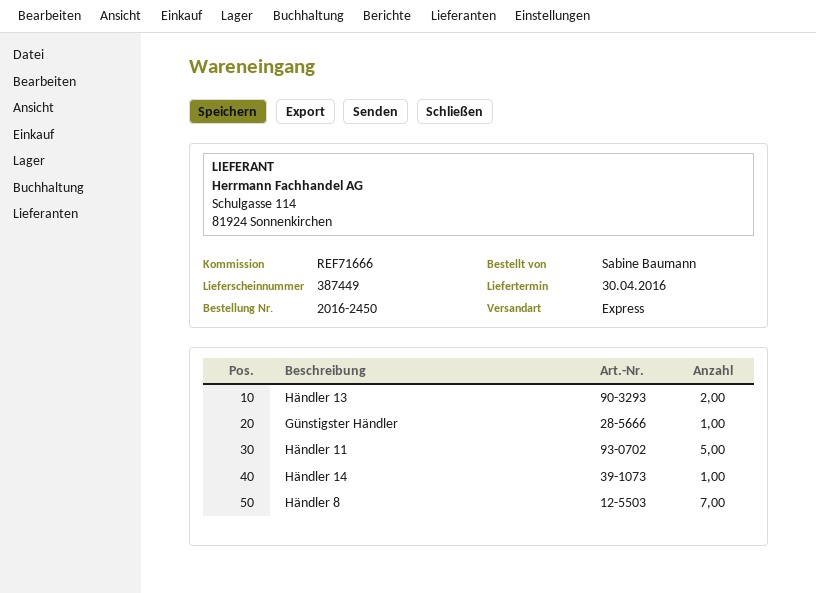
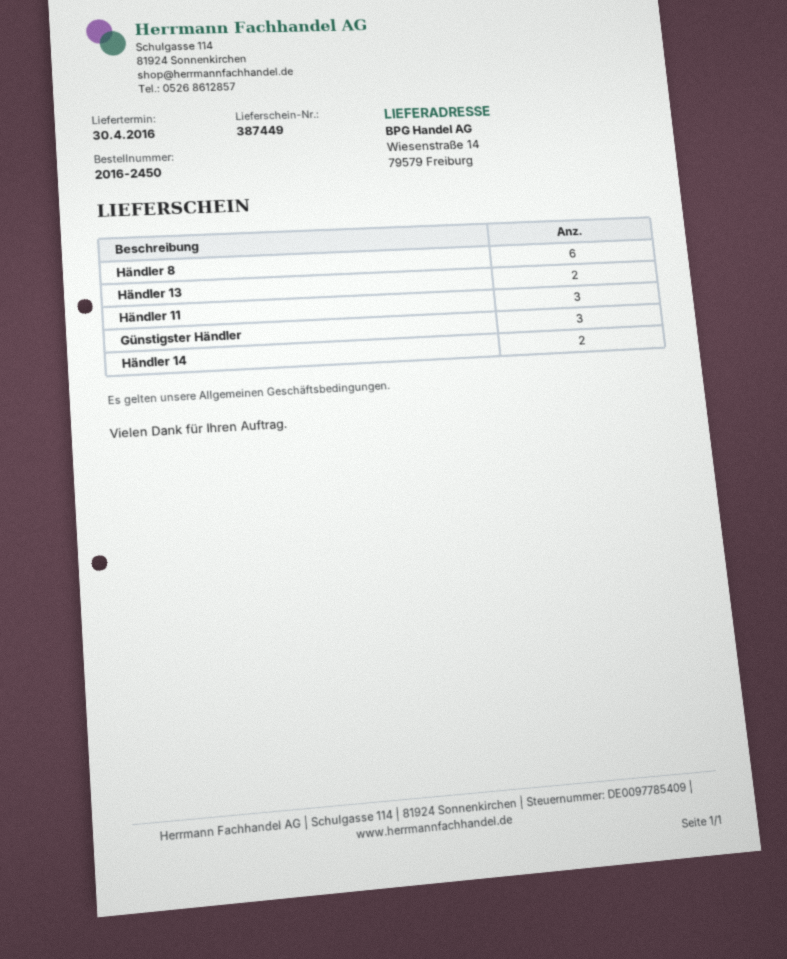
Günstigster Händler: 1 -> 3
Händler 11: 5 -> 3
Händler 14: 1 -> 2
Händler 8: 7 -> 6

